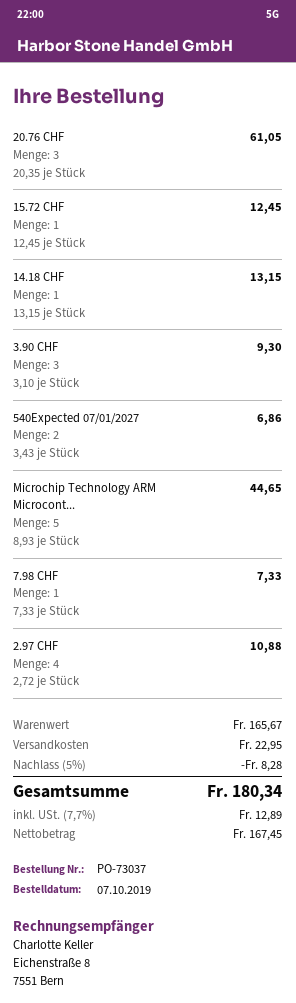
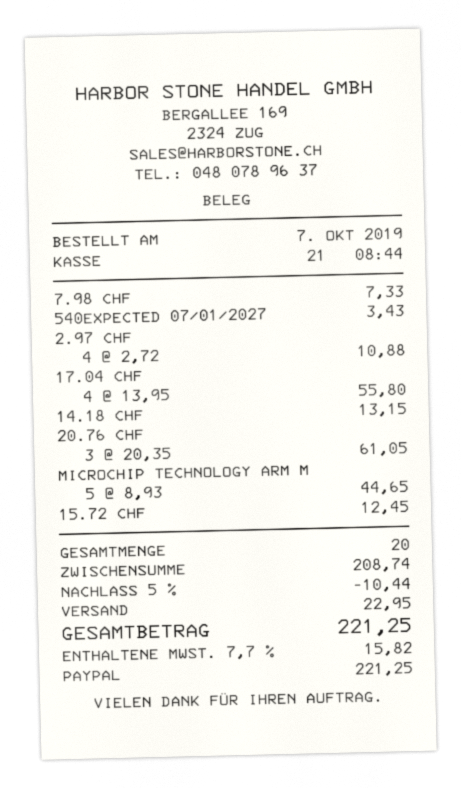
3.90 CHF: 3 x 3.10 = 9.30 -> none
540Expected 07/01/2027: 2 x 3.43 = 6.86 -> 1 x 3.43 = 3.43
17.04 CHF: none -> 4 x 13.95 = 55.80
subtotal: 165.67 -> 208.74
discount: 5% = 8.28 -> 5% = 10.44
tax: 7.7% = 12.89 -> 7.7% = 15.82
total: 180.34 -> 221.25

